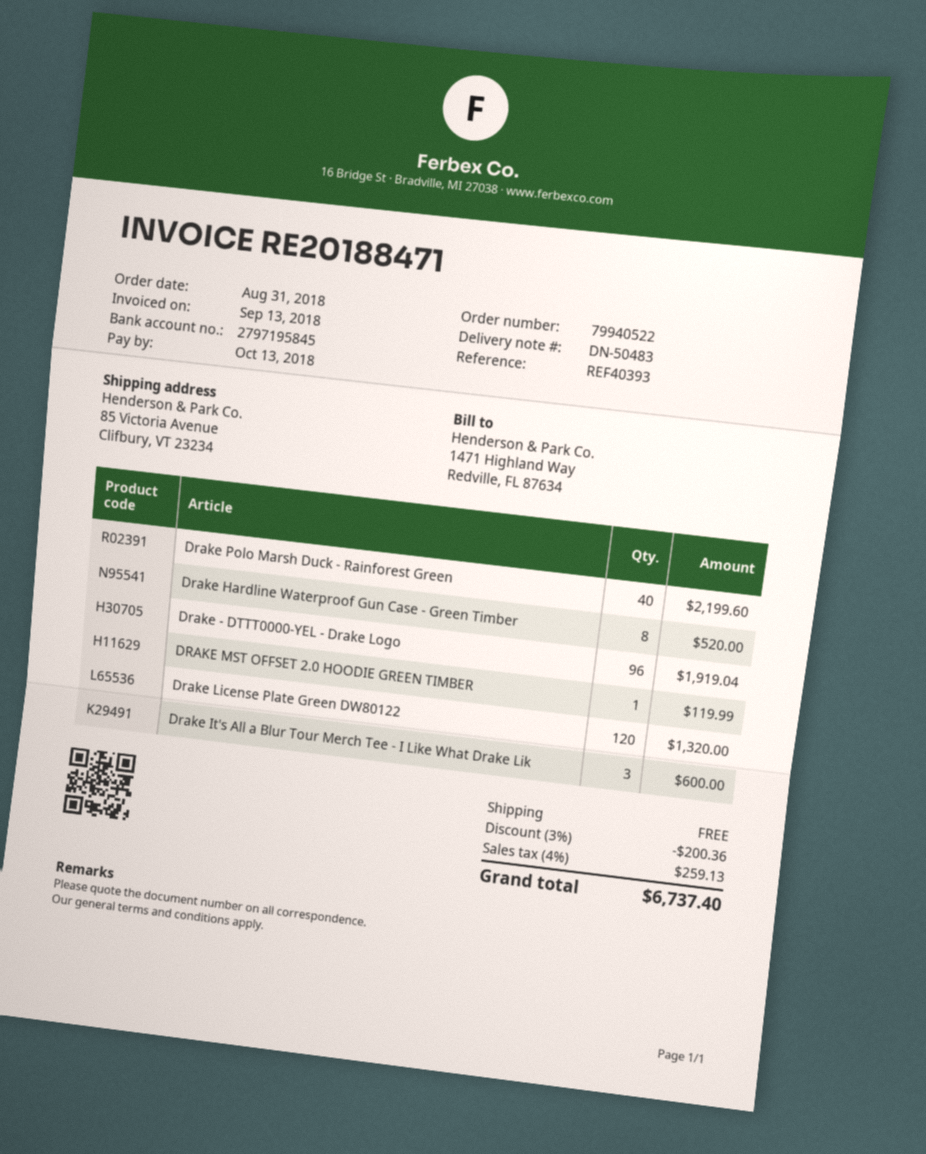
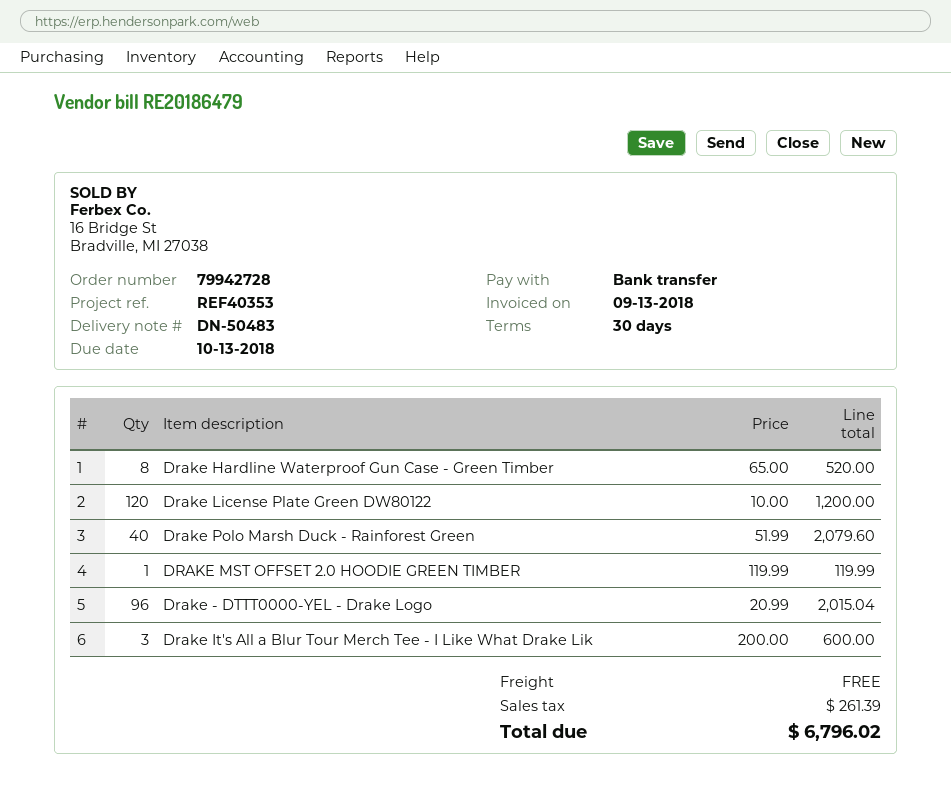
order number: 79940522 -> 79942728
invoice number: RE20188471 -> RE20186479
reference: REF40393 -> REF40353
Drake Polo Marsh Duck - Rainforest Green: 40 for 2199.60 -> 40 for 2079.60
Drake - DTTT0000-YEL - Drake Logo: 96 for 1919.04 -> 96 for 2015.04
Drake License Plate Green DW80122: 120 for 1320.00 -> 120 for 1200.00
discount: 3% = 200.36 -> none
tax: 259.13 -> 261.39
total: 6737.40 -> 6796.02

